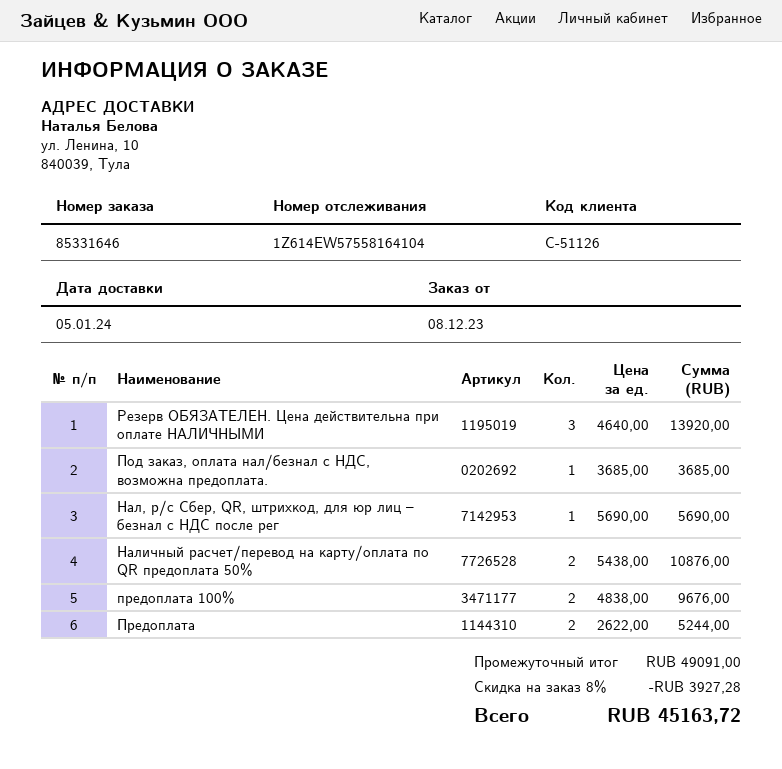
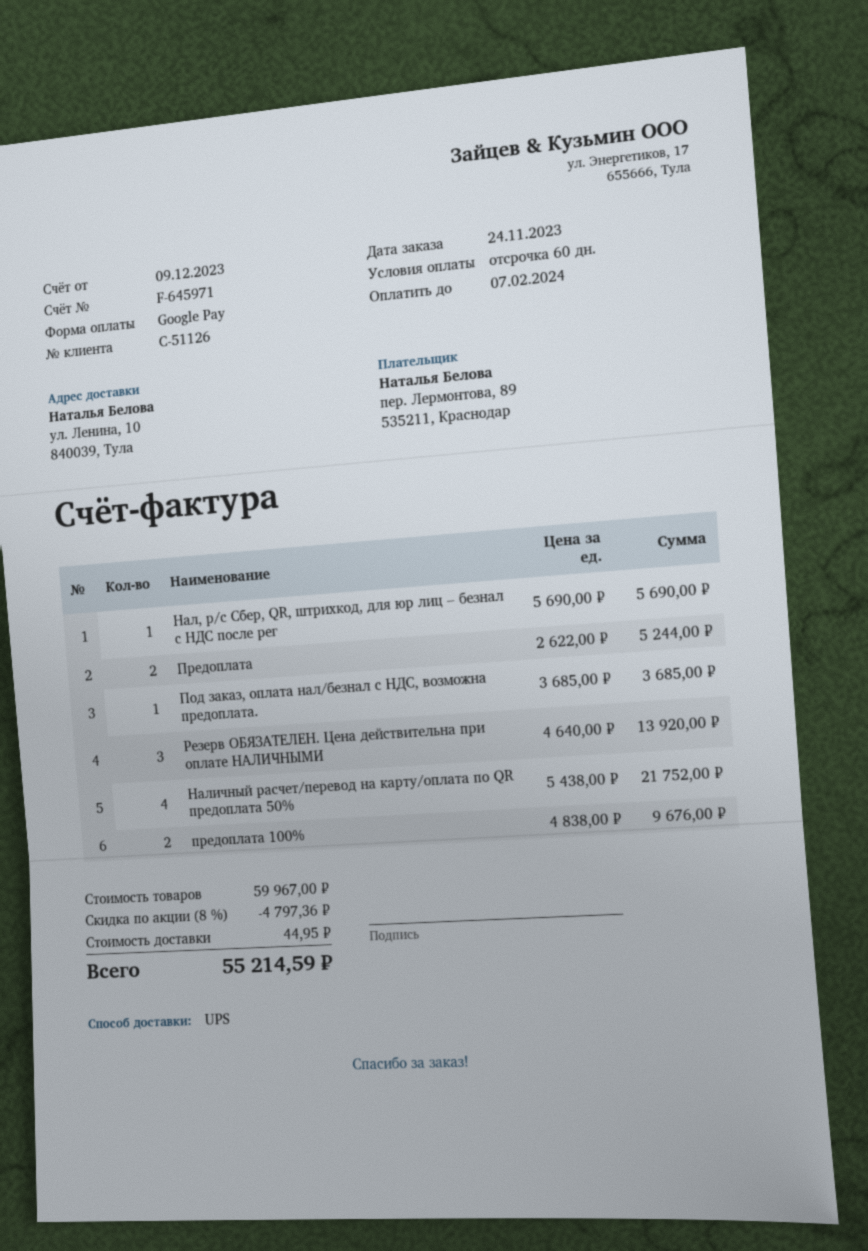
order date: 2023-12-08 -> 2023-11-24
Наличный расчет/перевод на карту/оплата по QR предоплата 50%: 2 x 5438.00 = 10876.00 -> 4 x 5438.00 = 21752.00
subtotal: 49091.00 -> 59967.00
discount: 8% = 3927.28 -> 8% = 4797.36
shipping: none -> 44.95
total: 45163.72 -> 55214.59

